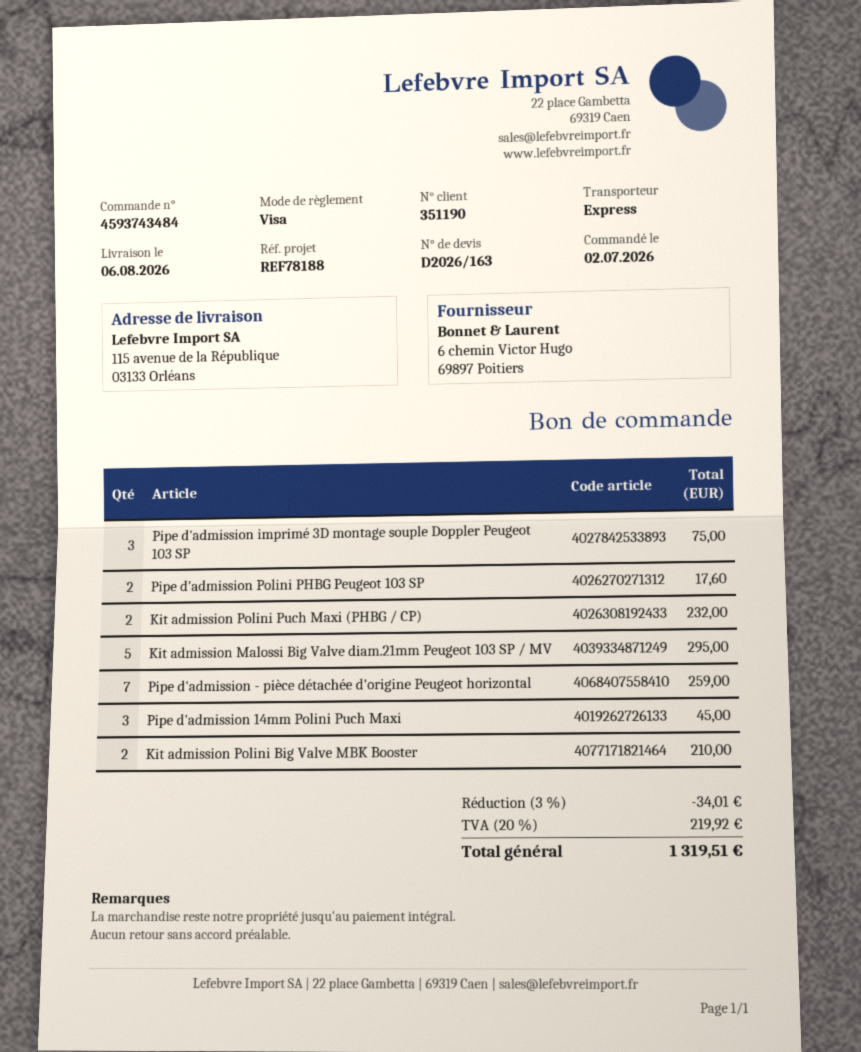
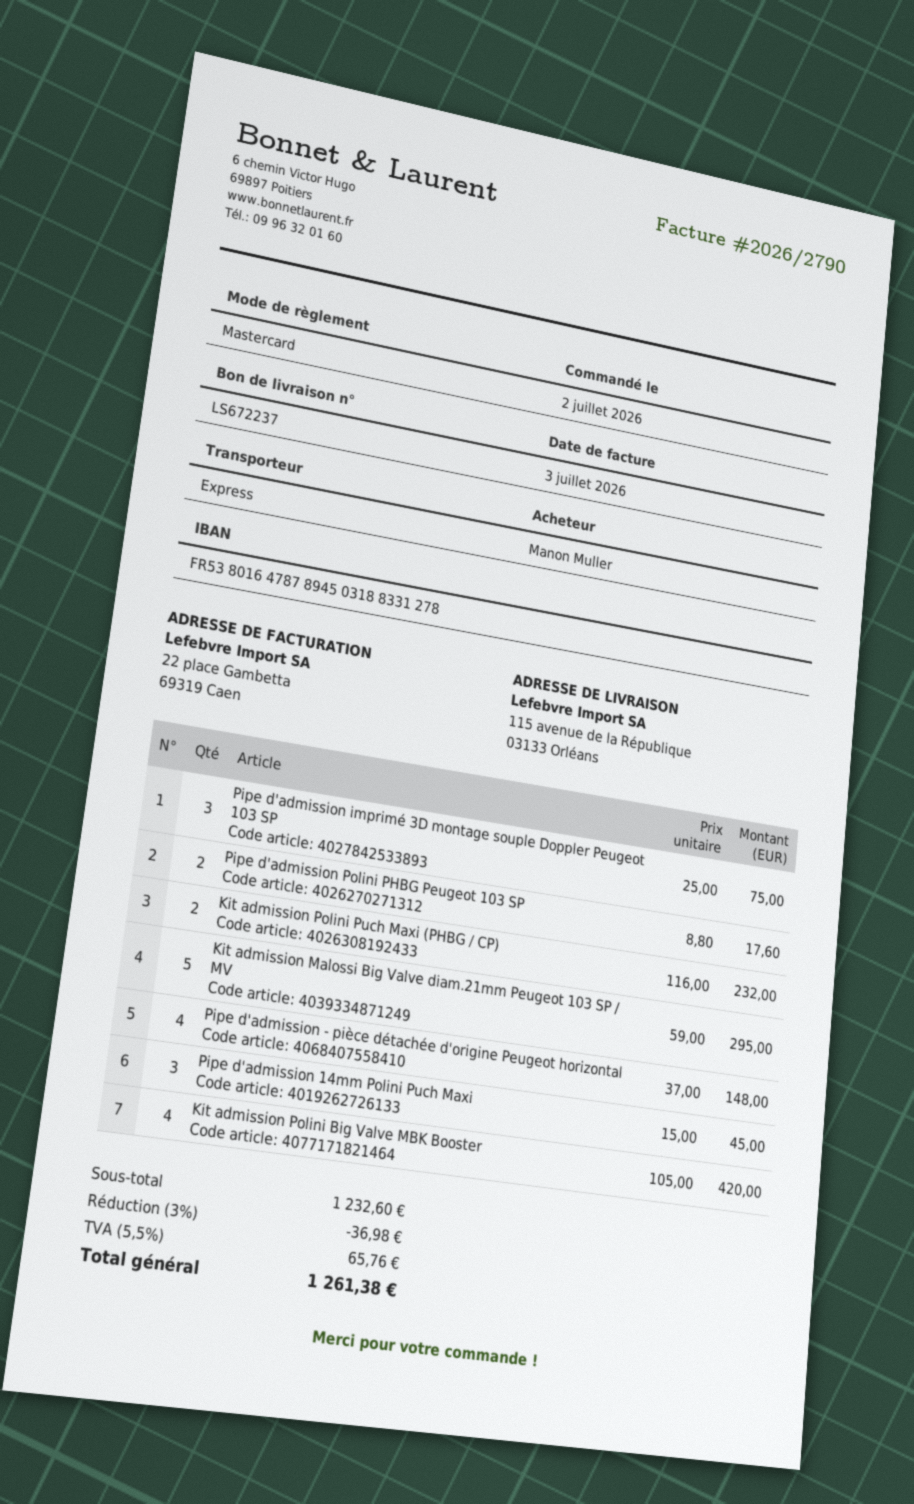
payment method: Visa -> Mastercard
Pipe d'admission - pièce détachée d'origine Peugeot horizontal: 7 for 259.00 -> 4 for 148.00
Kit admission Polini Big Valve MBK Booster: 2 for 210.00 -> 4 for 420.00
discount: 3% = 34.01 -> 3% = 36.98
tax: 20% = 219.92 -> 5.5% = 65.76
total: 1319.51 -> 1261.38

